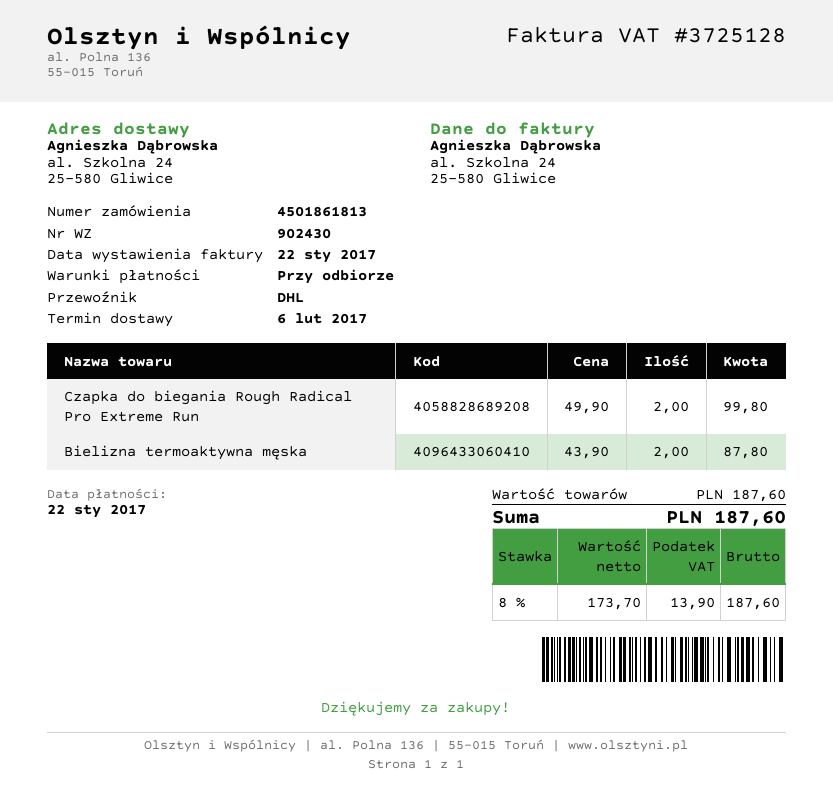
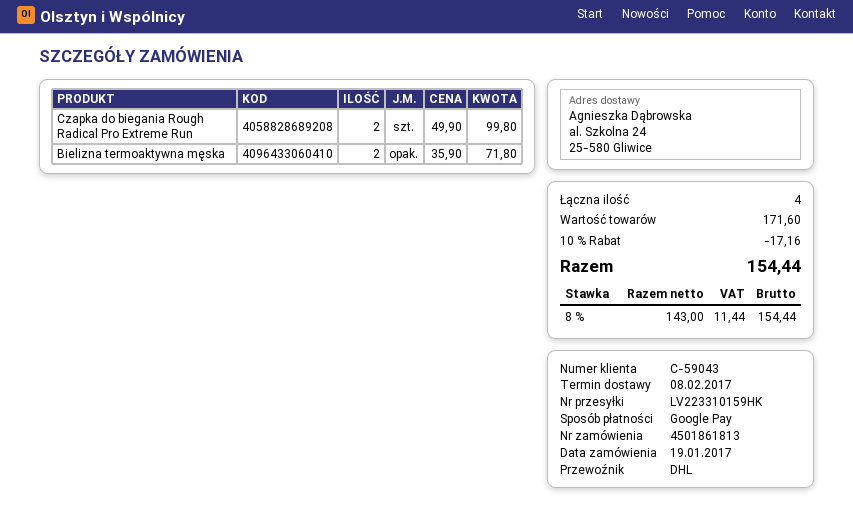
delivery date: 2017-02-06 -> 2017-02-08
Bielizna termoaktywna męska: 2 x 43.90 = 87.80 -> 2 x 35.90 = 71.80
subtotal: 187.60 -> 171.60
discount: none -> 10% = 17.16
net: 173.70 -> 143.00
tax: 8% = 13.90 -> 8% = 11.44
total: 187.60 -> 154.44

